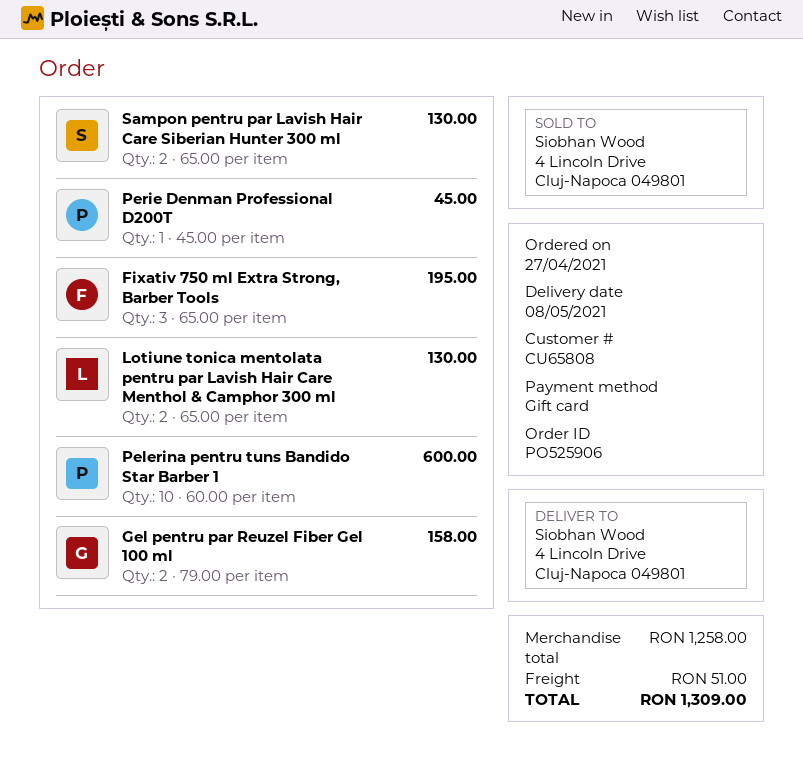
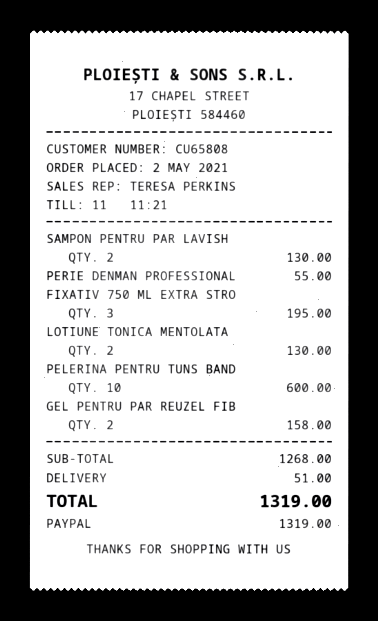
order date: 2021-04-27 -> 2021-05-02
payment method: gift card -> PayPal
Perie Denman Professional D200T: 1 for 45.00 -> 1 for 55.00
subtotal: 1258.00 -> 1268.00
total: 1309.00 -> 1319.00

